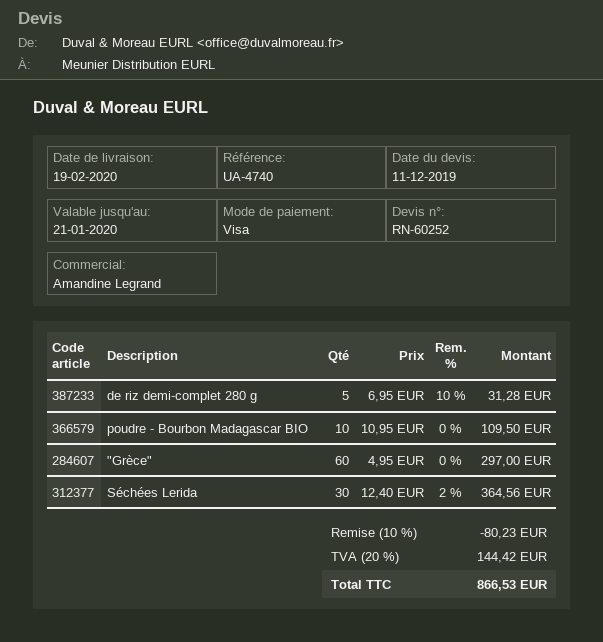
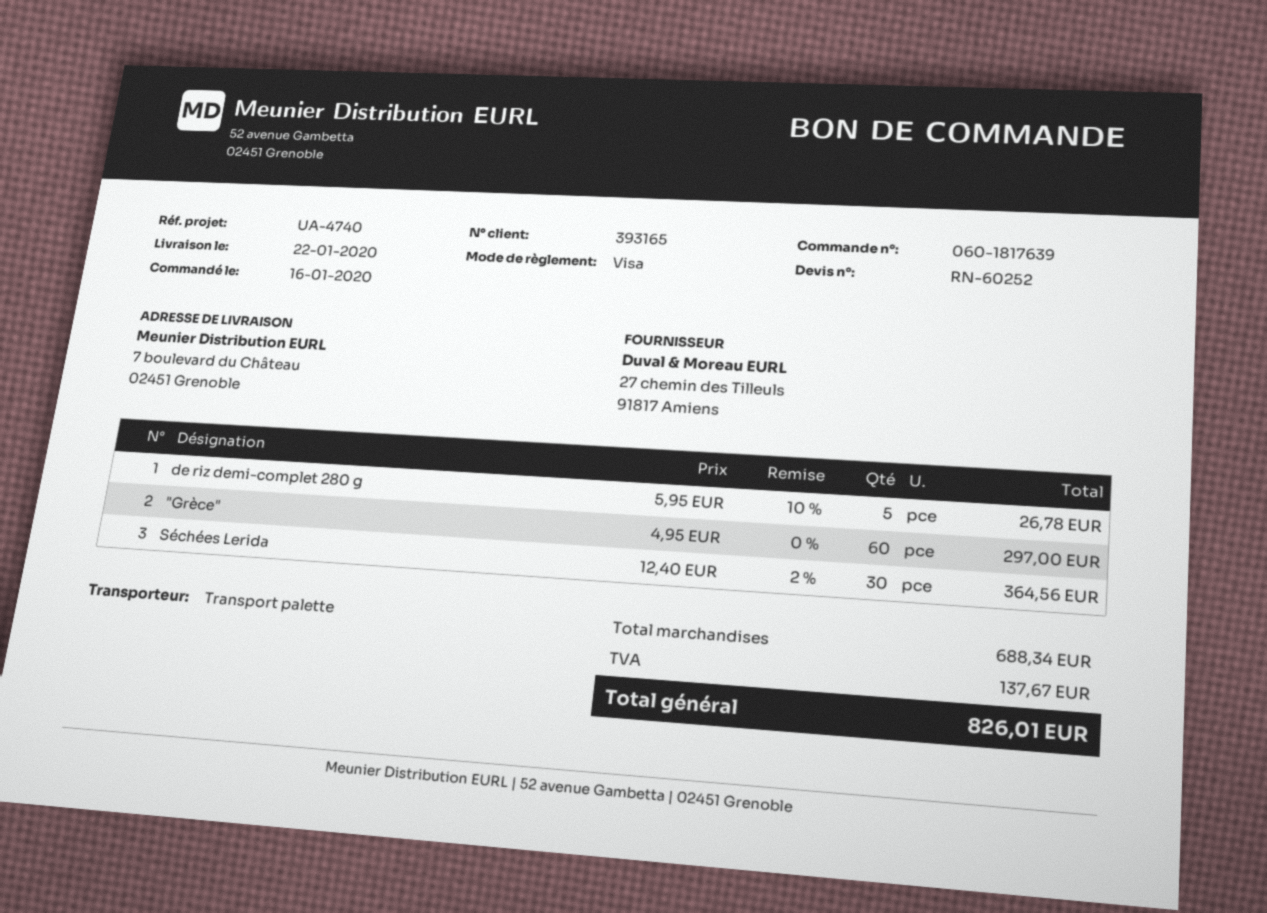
delivery date: 2020-02-19 -> 2020-01-22
de riz demi-complet 280 g: 5 x 6.95 - 10% = 31.28 -> 5 x 5.95 - 10% = 26.78
poudre - Bourbon Madagascar BIO: 10 x 10.95 = 109.50 -> none
discount: 10% = 80.23 -> none
tax: 144.42 -> 137.67
total: 866.53 -> 826.01

